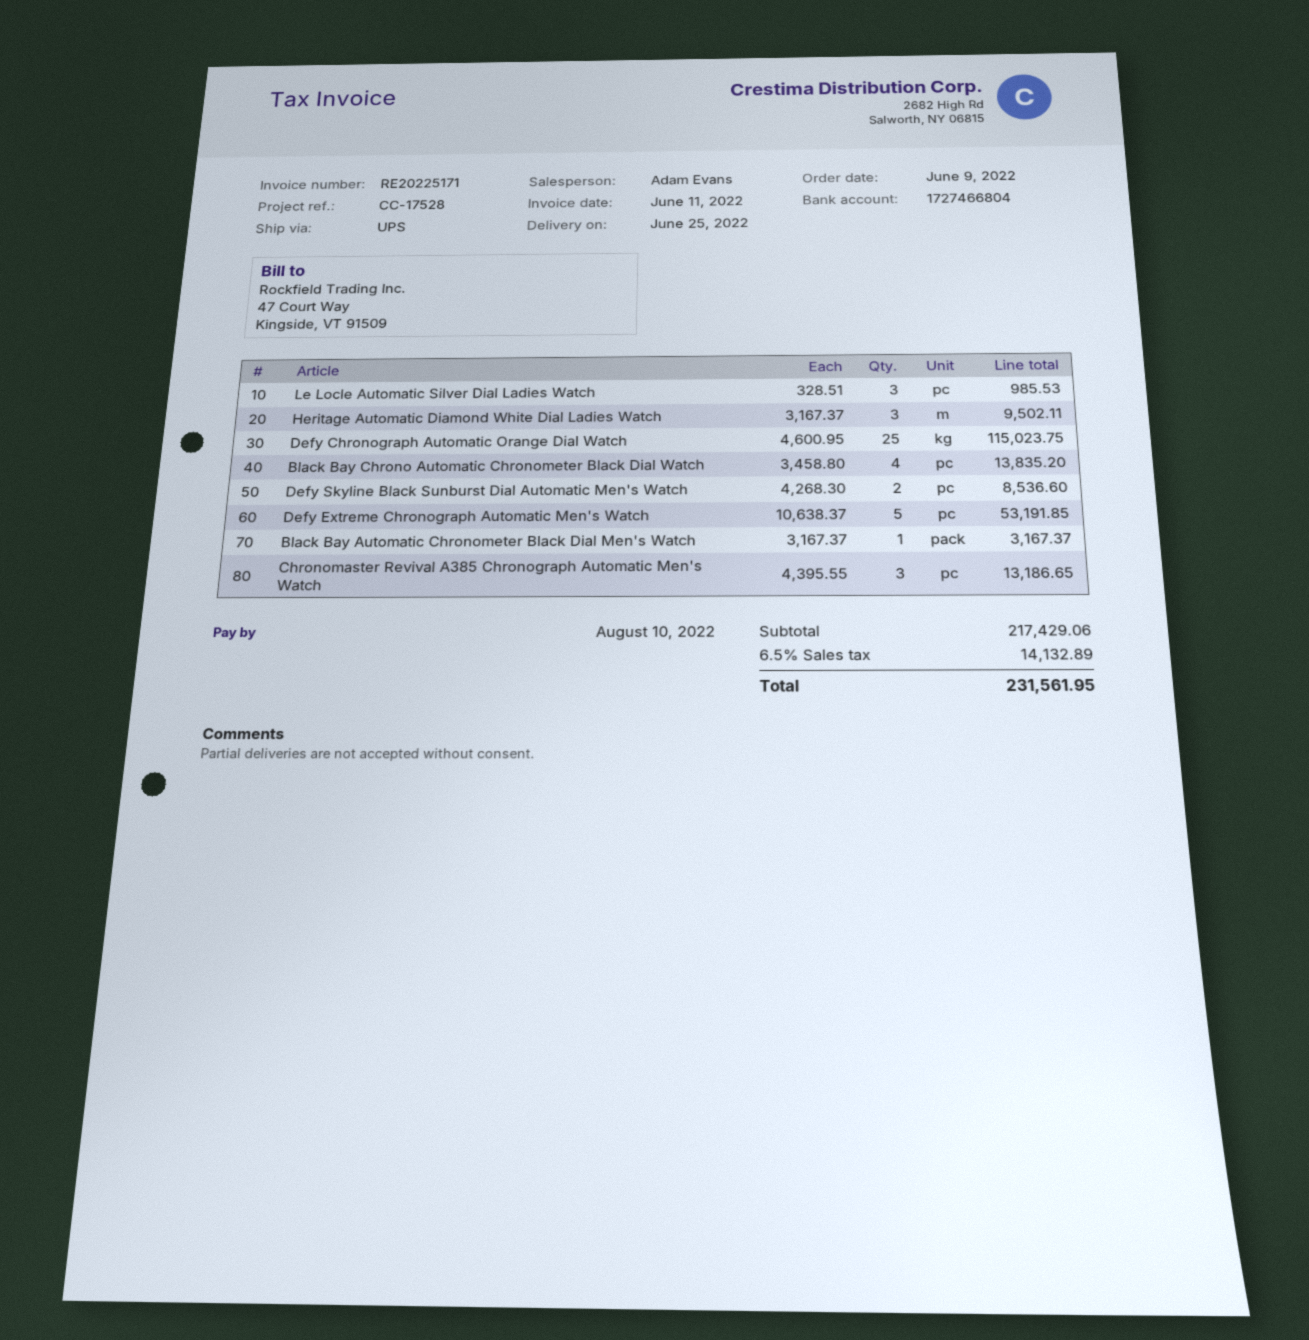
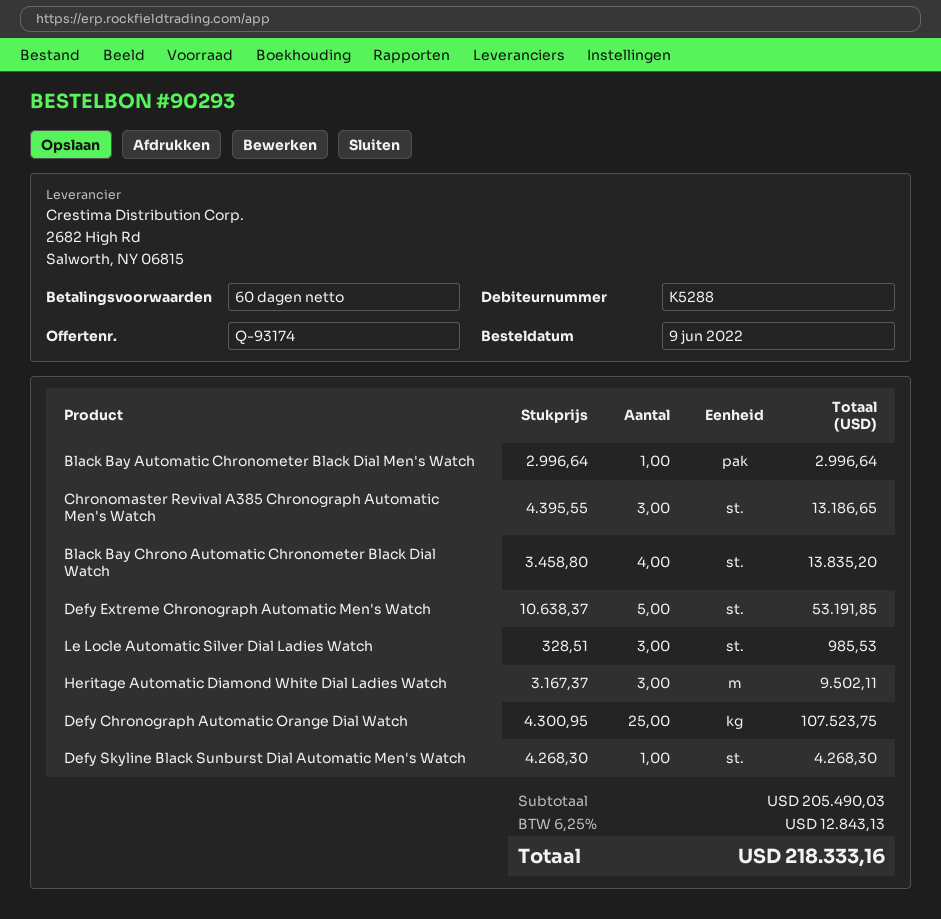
Defy Chronograph Automatic Orange Dial Watch: 25 x 4600.95 = 115023.75 -> 25 x 4300.95 = 107523.75
Defy Skyline Black Sunburst Dial Automatic Men's Watch: 2 x 4268.30 = 8536.60 -> 1 x 4268.30 = 4268.30
Black Bay Automatic Chronometer Black Dial Men's Watch: 1 x 3167.37 = 3167.37 -> 1 x 2996.64 = 2996.64
subtotal: 217429.06 -> 205490.03
tax: 6.5% = 14132.89 -> 6.25% = 12843.13
total: 231561.95 -> 218333.16

